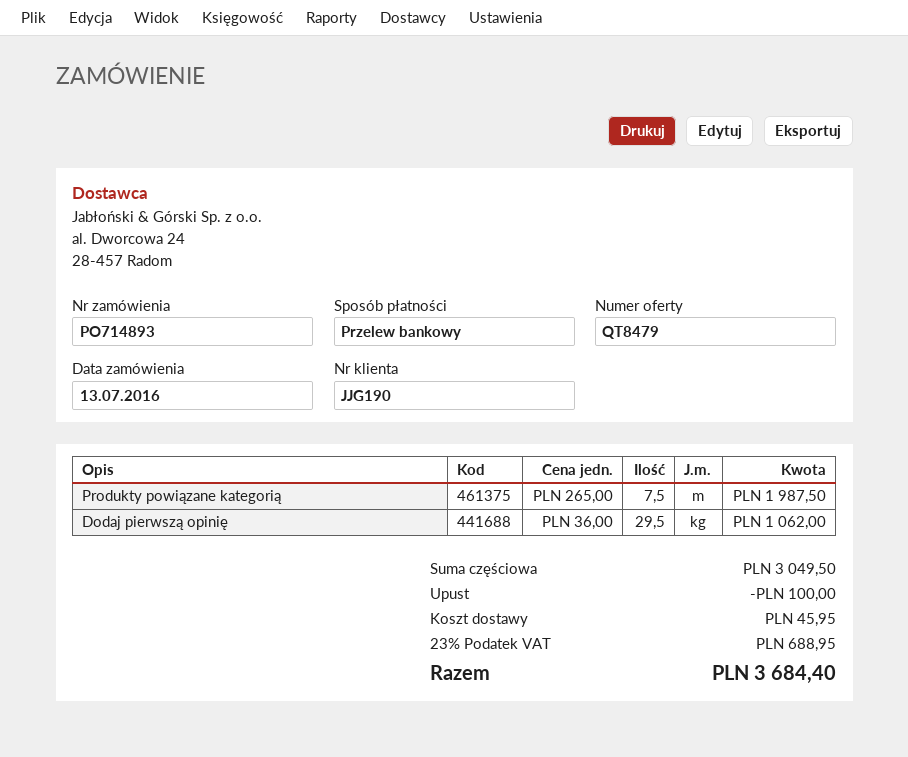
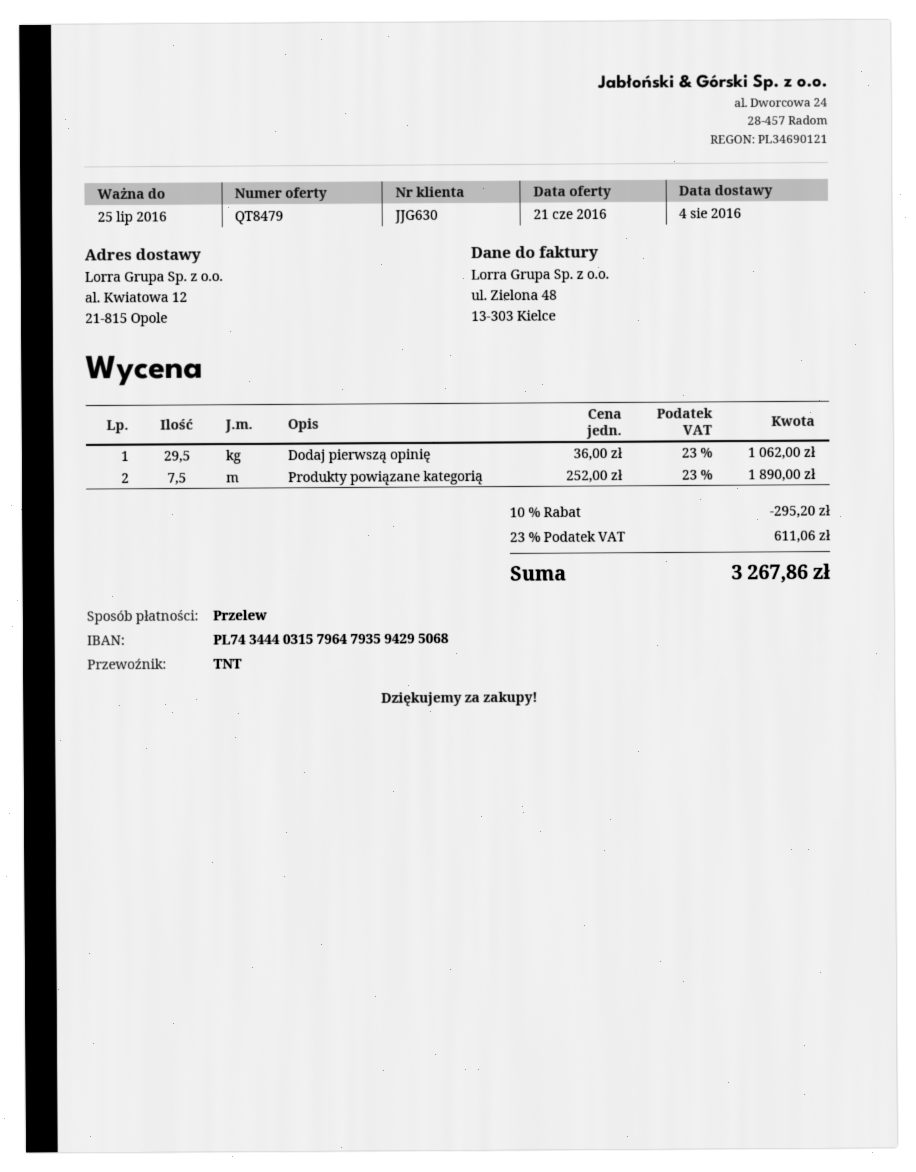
customer number: JJG190 -> JJG630
Produkty powiązane kategorią: 7.5 x 265.00 = 1987.50 -> 7.5 x 252.00 = 1890.00
discount: 100.00 -> 295.20
shipping: 45.95 -> none
tax: 23% = 688.95 -> 23% = 611.06
total: 3684.40 -> 3267.86

